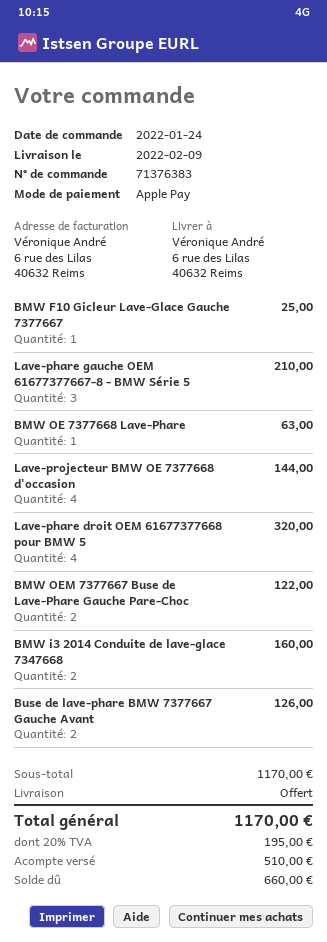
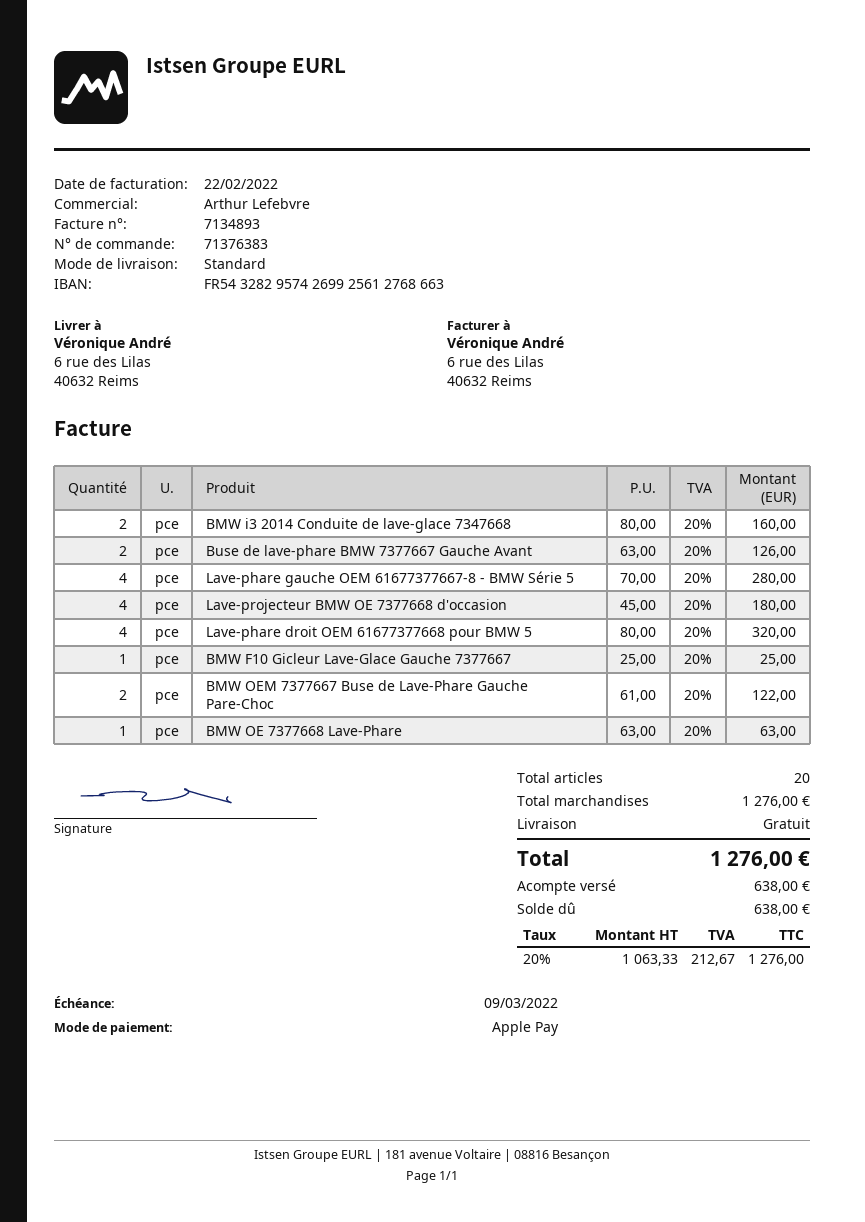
Lave-phare gauche OEM 61677377667-8 - BMW Série 5: 3 for 210.00 -> 4 for 280.00
Lave-projecteur BMW OE 7377668 d'occasion: 4 for 144.00 -> 4 for 180.00
subtotal: 1170.00 -> 1276.00
tax: 20% = 195.00 -> 20% = 212.67
total: 1170.00 -> 1276.00
deposit: 510.00 -> 638.00
balance: 660.00 -> 638.00

